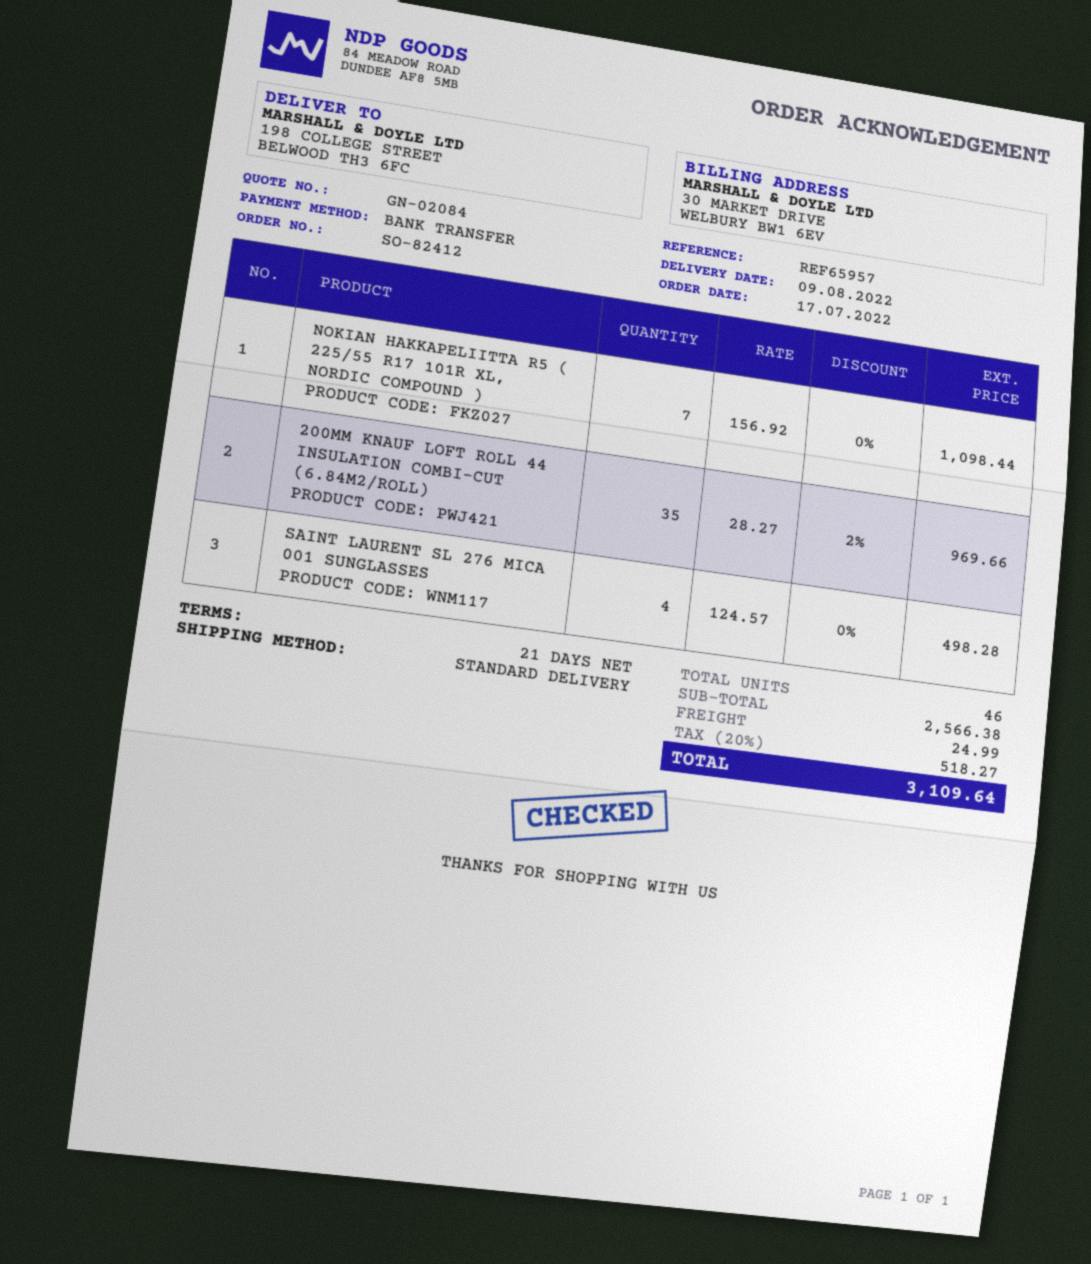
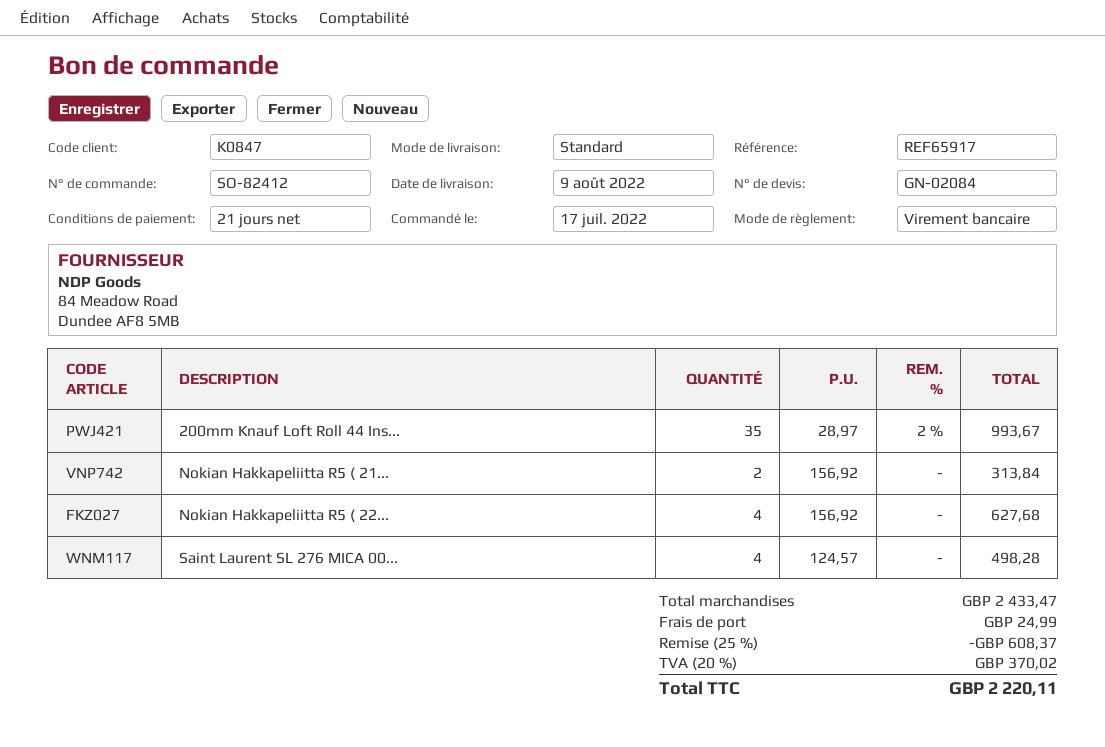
reference: REF65957 -> REF65917
NOKIAN HAKKAPELIITTA R5 ( 225/55 R17 101R XL, NORDIC COMPOUND ): 7 x 156.92 = 1098.44 -> 4 x 156.92 = 627.68
200MM KNAUF LOFT ROLL 44 INSULATION COMBI-CUT (6.84M2/ROLL): 35 x 28.27 - 2% = 969.66 -> 35 x 28.97 - 2% = 993.67
Nokian Hakkapeliitta R5 ( 21...: none -> 2 x 156.92 = 313.84
subtotal: 2566.38 -> 2433.47
discount: none -> 25% = 608.37
tax: 20% = 518.27 -> 20% = 370.02
total: 3109.64 -> 2220.11

